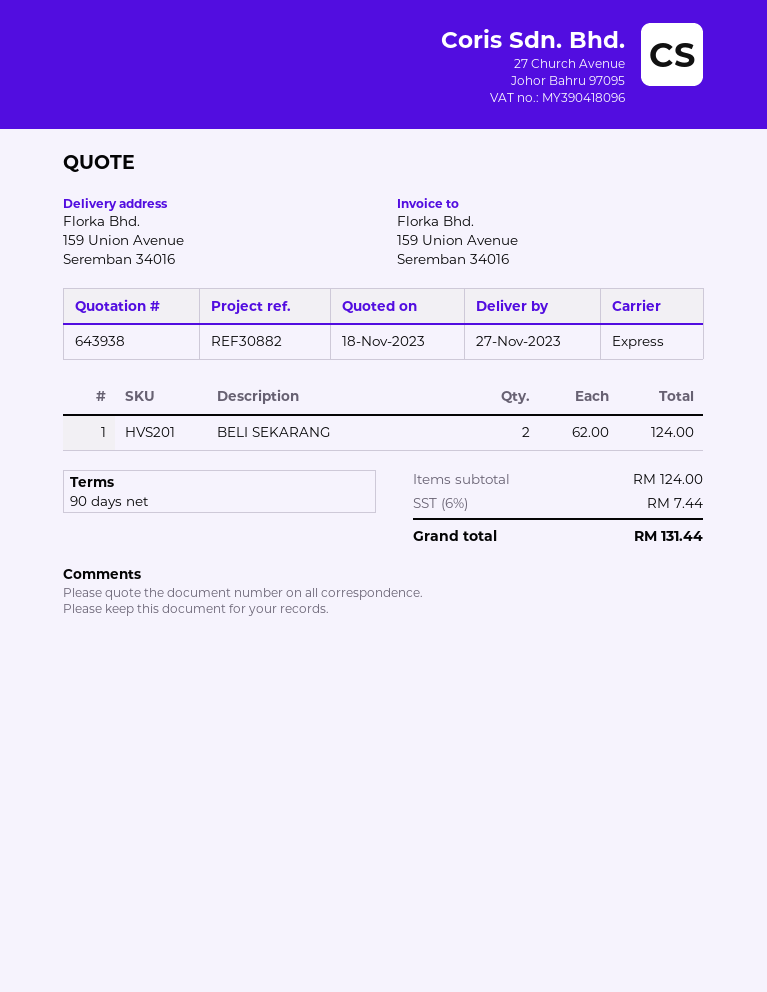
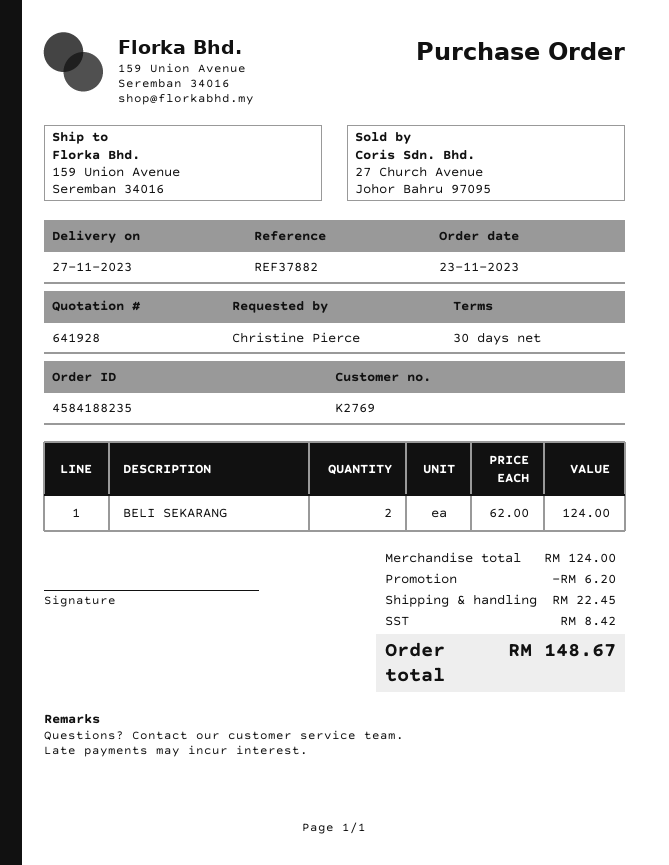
quote number: 643938 -> 641928
payment terms: 90 days -> 30 days
reference: REF30882 -> REF37882
discount: none -> 6.20
shipping: none -> 22.45
tax: 7.44 -> 8.42
total: 131.44 -> 148.67

